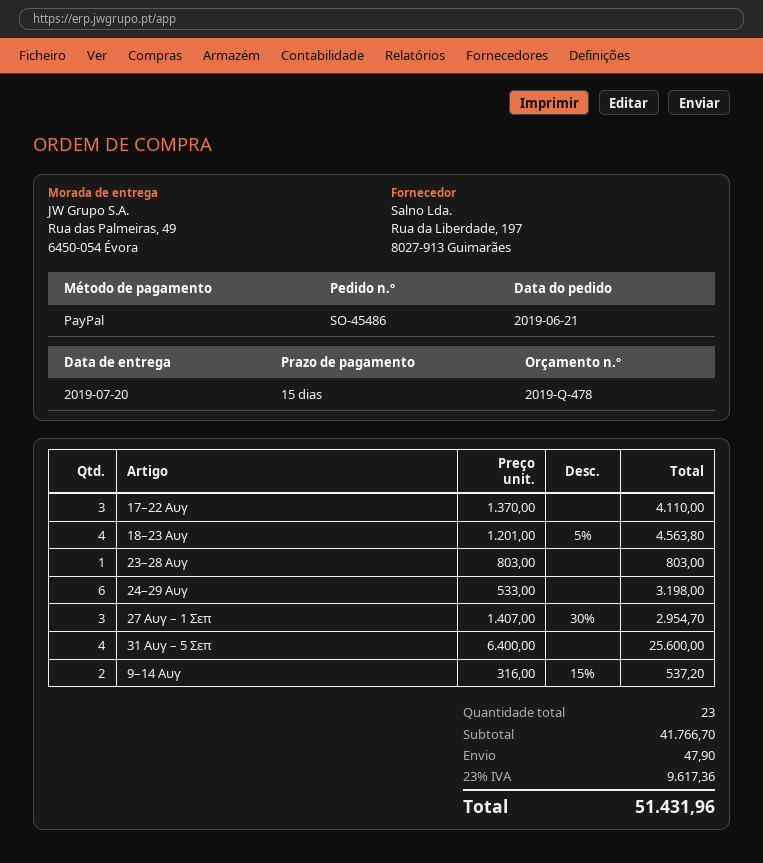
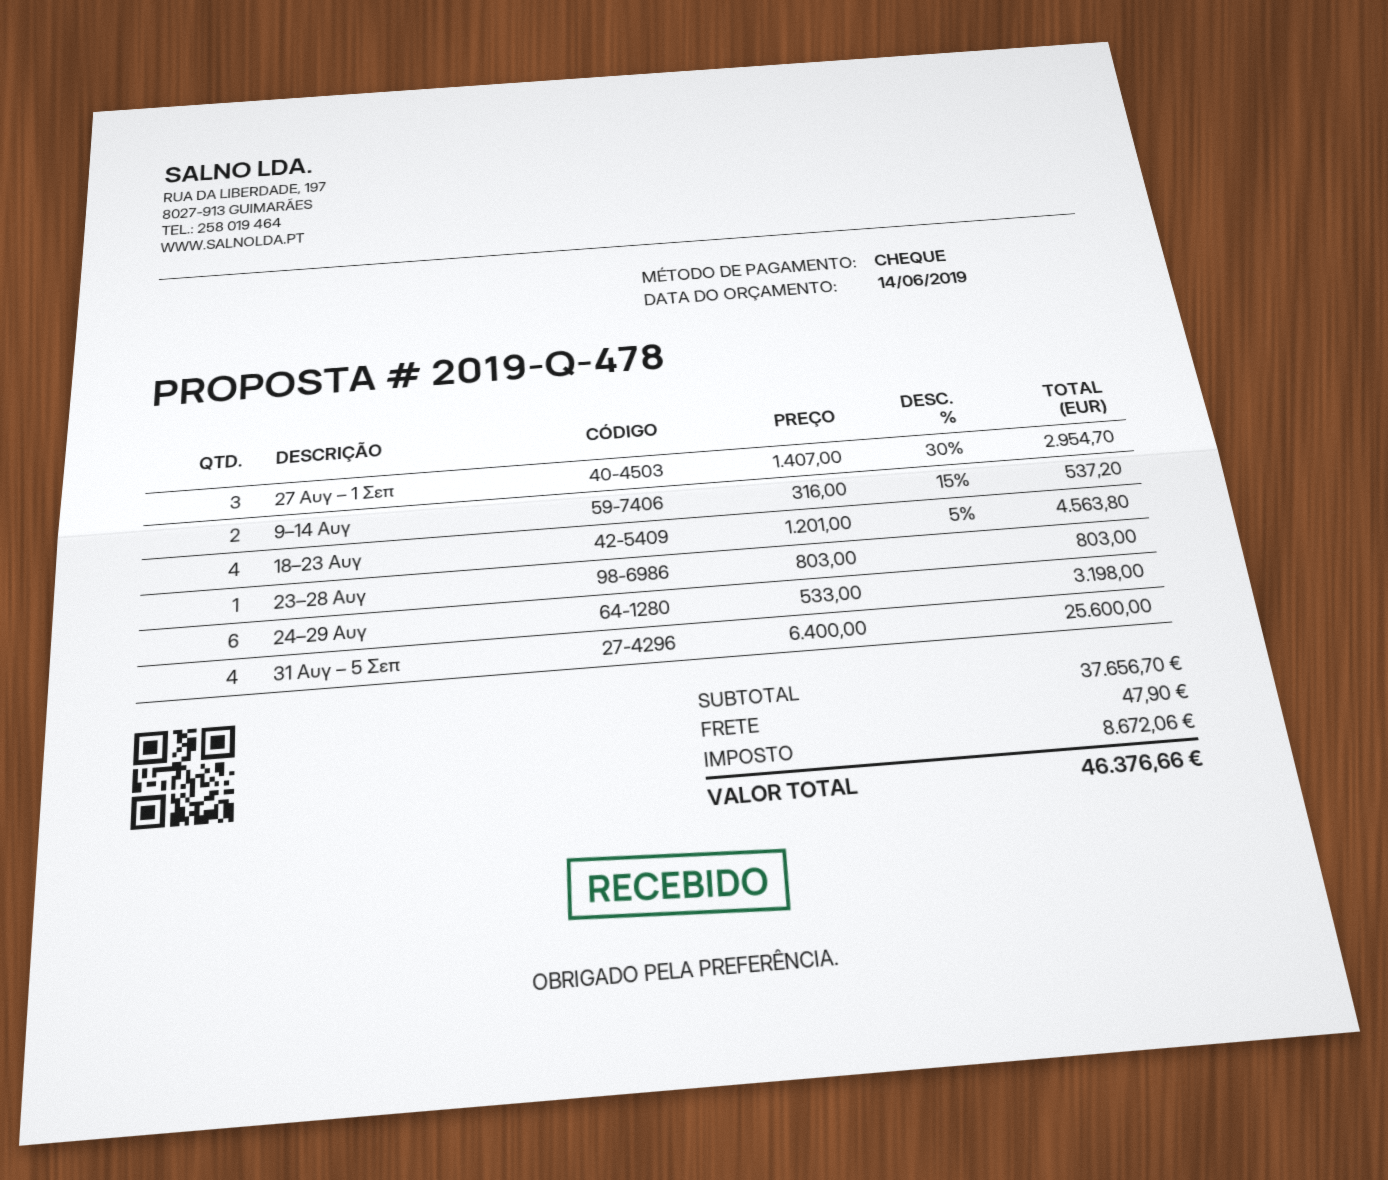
payment method: PayPal -> cheque
17–22 Αυγ: 3 x 1370.00 = 4110.00 -> none
subtotal: 41766.70 -> 37656.70
tax: 9617.36 -> 8672.06
total: 51431.96 -> 46376.66

